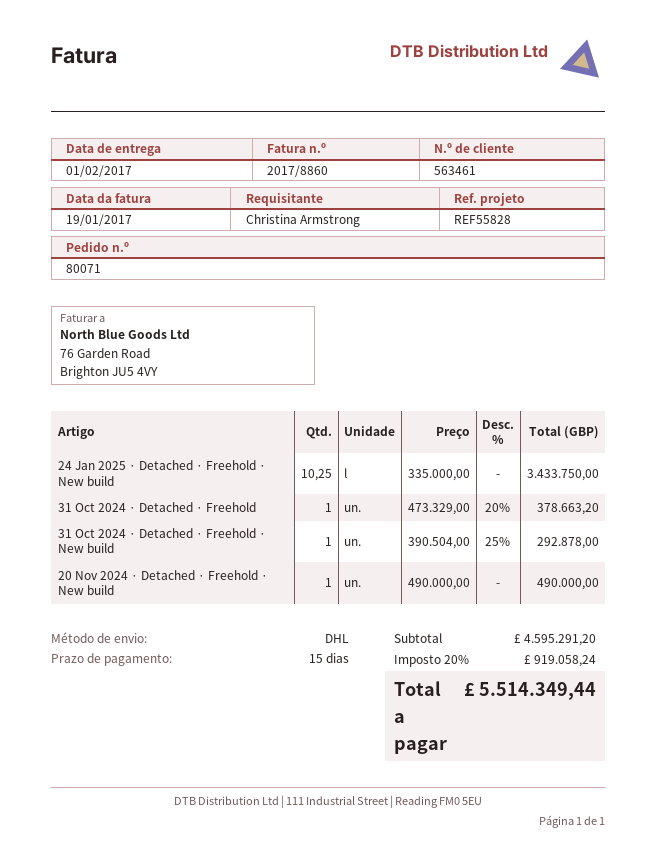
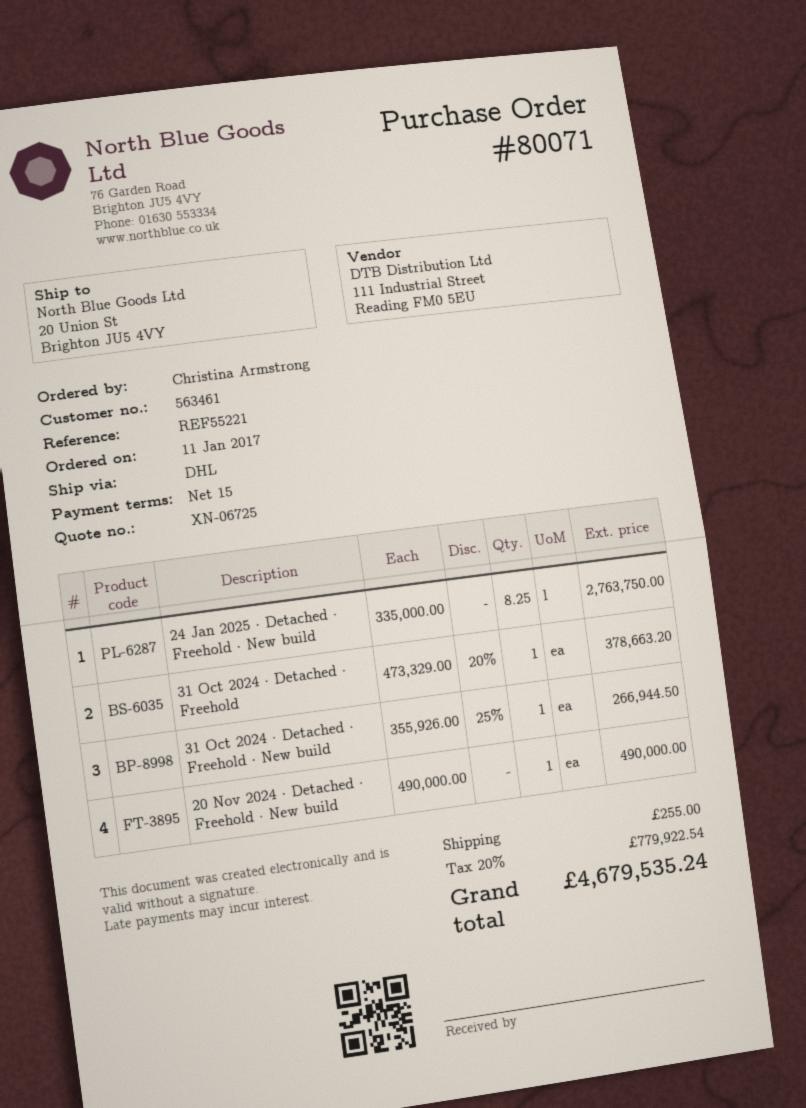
reference: REF55828 -> REF55221
24 Jan 2025 · Detached · Freehold · New build: 10.25 x 335000.00 = 3433750.00 -> 8.25 x 335000.00 = 2763750.00
31 Oct 2024 · Detached · Freehold · New build: 1 x 390504.00 - 25% = 292878.00 -> 1 x 355926.00 - 25% = 266944.50
shipping: none -> 255.00
tax: 20% = 919058.24 -> 20% = 779922.54
total: 5514349.44 -> 4679535.24

